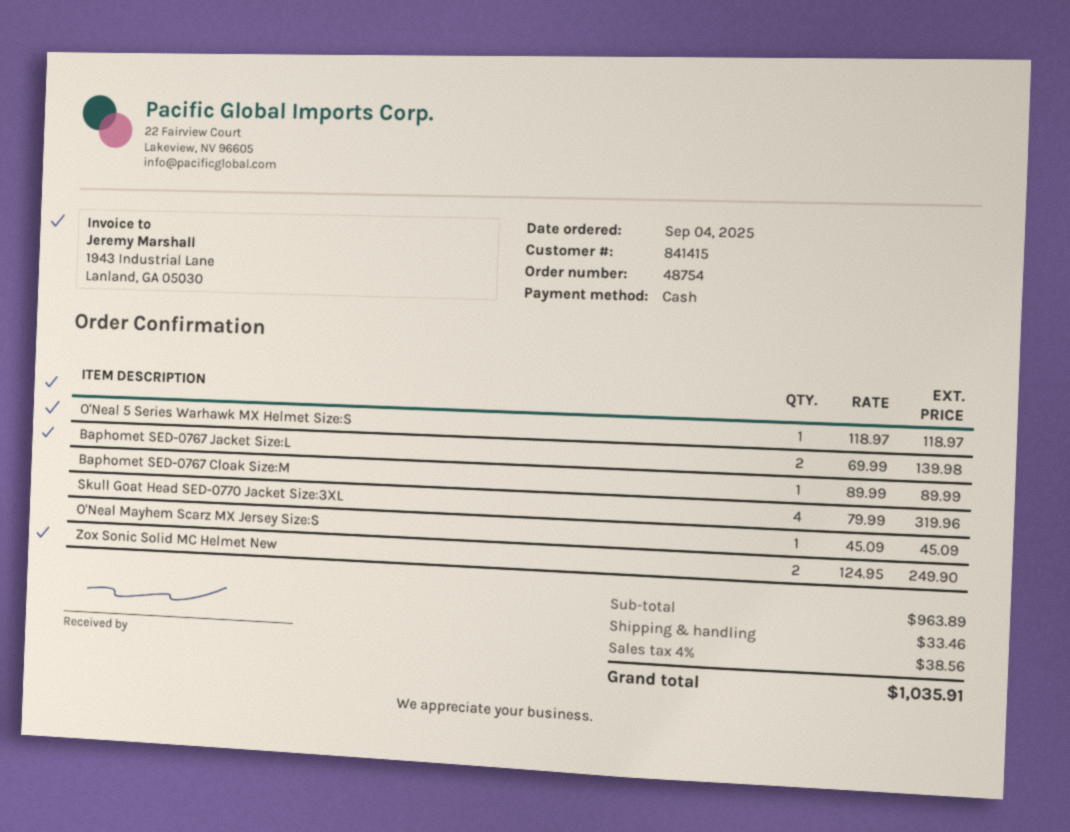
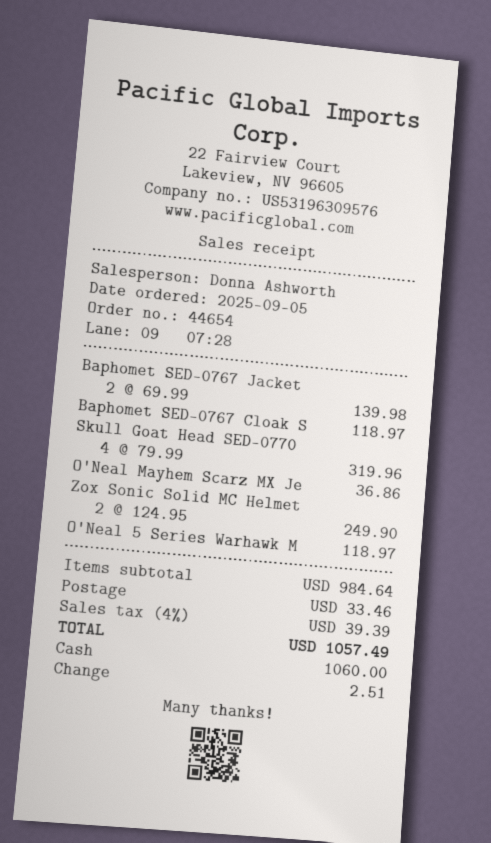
order number: 48754 -> 44654
order date: 2025-09-04 -> 2025-09-05
Baphomet SED-0767 Cloak Size:M: 1 x 89.99 = 89.99 -> 1 x 118.97 = 118.97
O'Neal Mayhem Scarz MX Jersey Size:S: 1 x 45.09 = 45.09 -> 1 x 36.86 = 36.86
subtotal: 963.89 -> 984.64
tax: 4% = 38.56 -> 4% = 39.39
total: 1035.91 -> 1057.49

